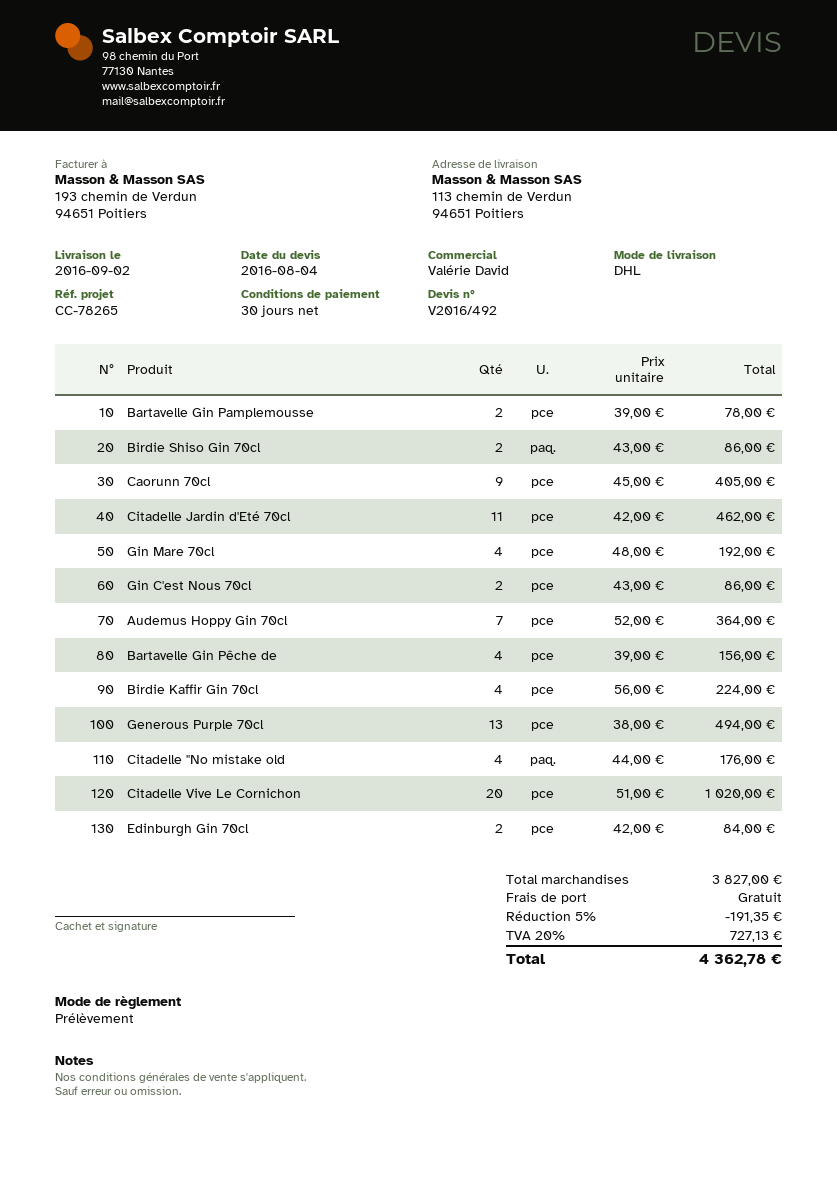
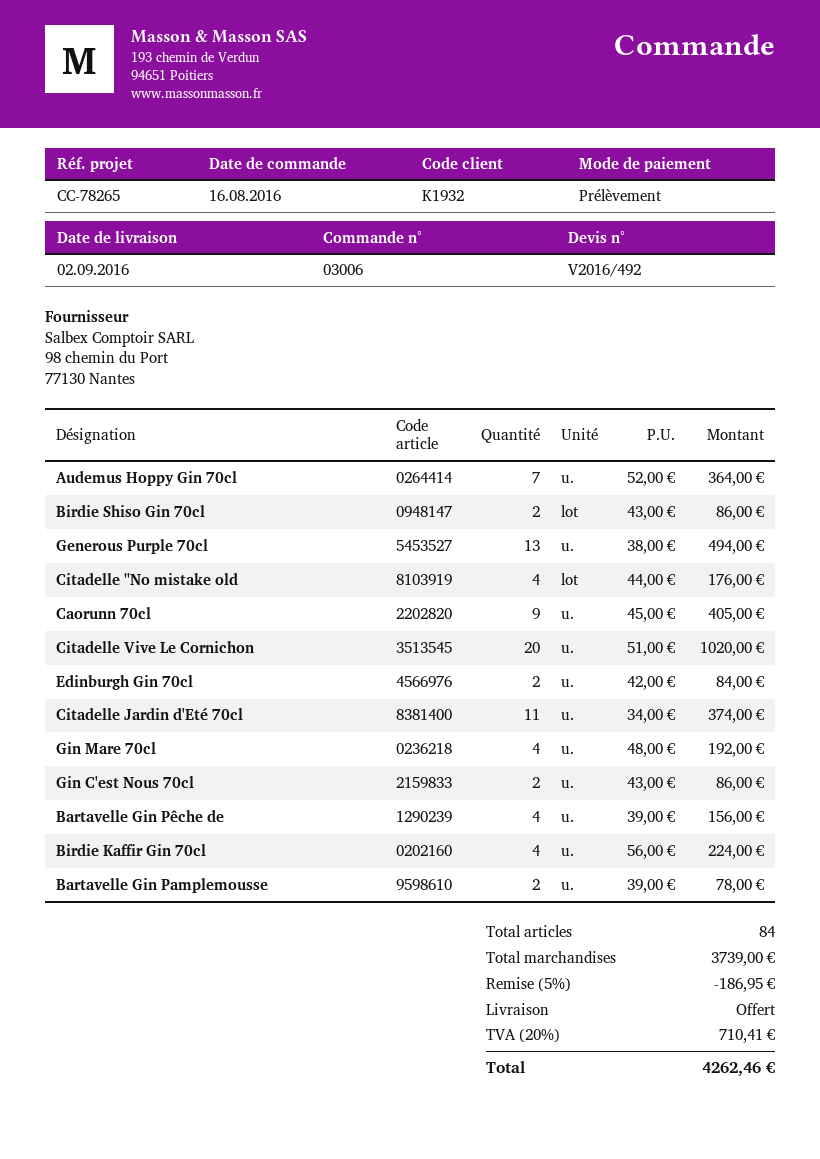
Citadelle Jardin d'Eté 70cl: 11 x 42.00 = 462.00 -> 11 x 34.00 = 374.00
subtotal: 3827.00 -> 3739.00
discount: 5% = 191.35 -> 5% = 186.95
tax: 20% = 727.13 -> 20% = 710.41
total: 4362.78 -> 4262.46

